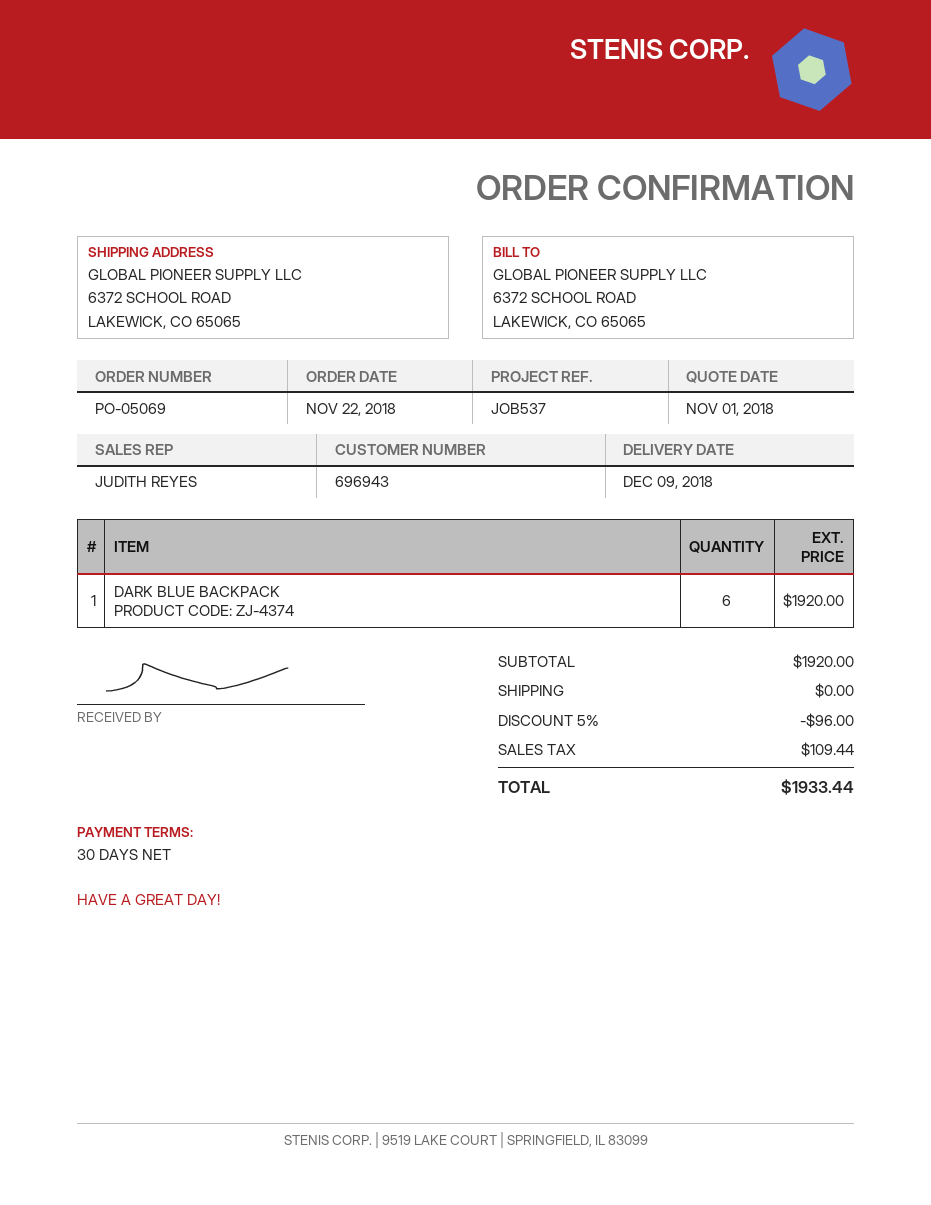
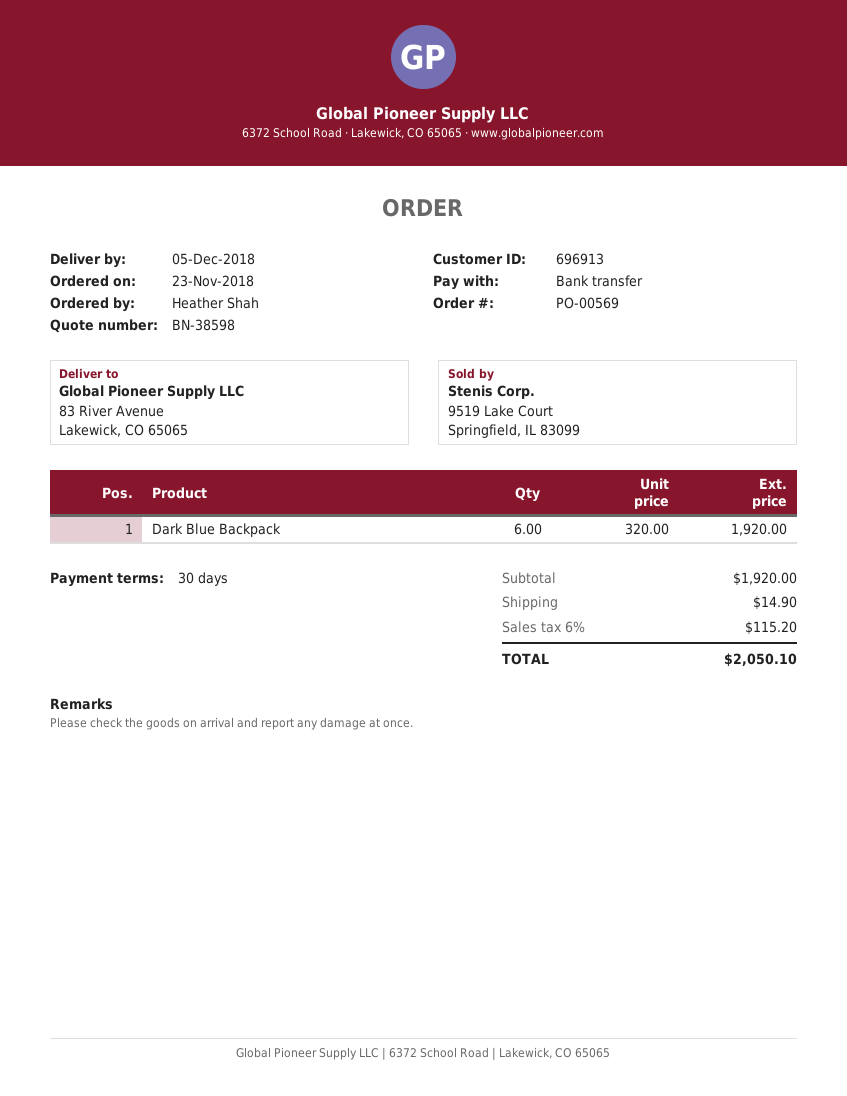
order number: PO-05069 -> PO-00569
order date: 2018-11-22 -> 2018-11-23
delivery date: 2018-12-09 -> 2018-12-05
customer number: 696943 -> 696913
ship to: 6372 SCHOOL ROAD, LAKEWICK, CO 65065 -> 83 River Avenue, Lakewick, CO 65065
discount: 5% = 96.00 -> none
shipping: 0.00 -> 14.90
tax: 109.44 -> 115.20
total: 1933.44 -> 2050.10

